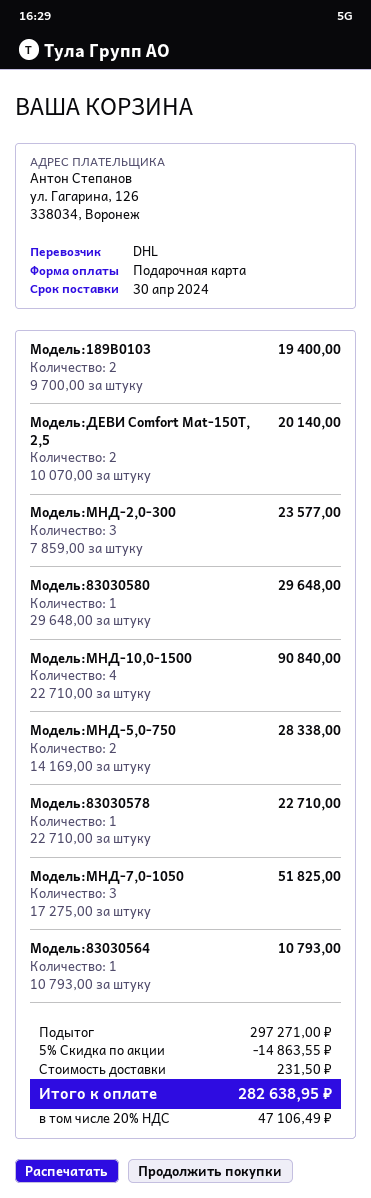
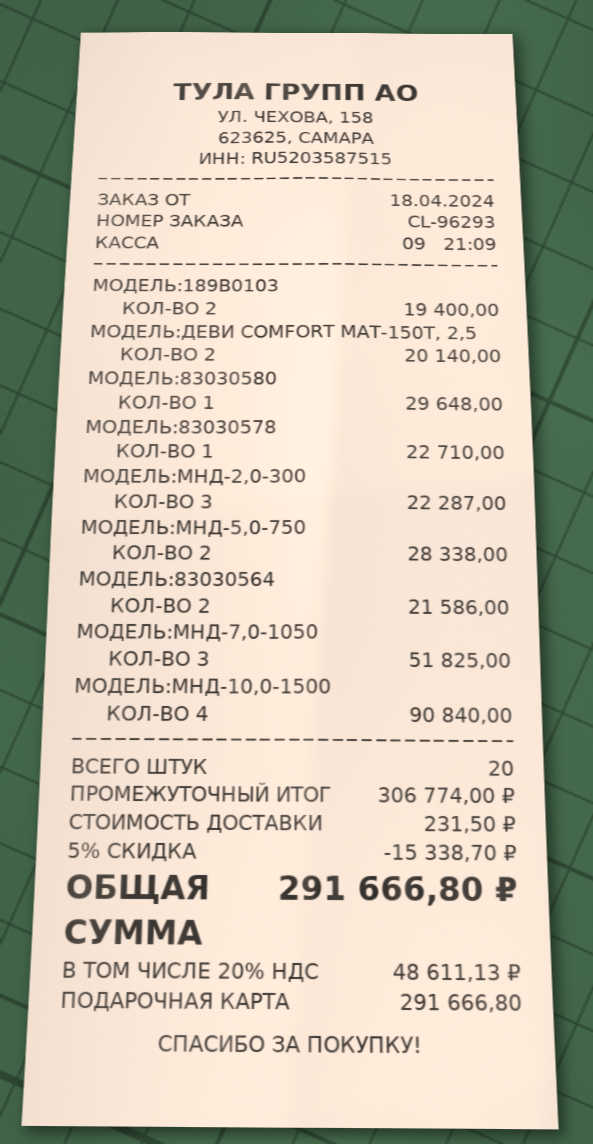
Модель:МНД-2,0-300: 3 for 23577.00 -> 3 for 22287.00
Модель:83030564: 1 for 10793.00 -> 2 for 21586.00
subtotal: 297271.00 -> 306774.00
discount: 5% = 14863.55 -> 5% = 15338.70
tax: 20% = 47106.49 -> 20% = 48611.13
total: 282638.95 -> 291666.80

